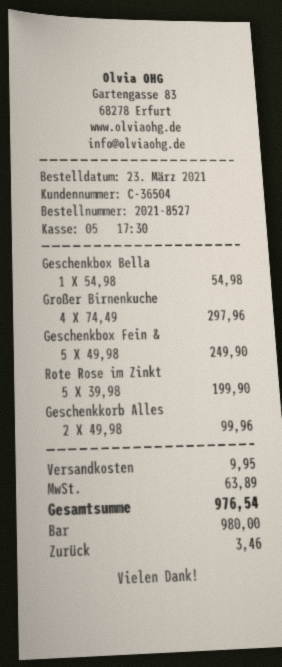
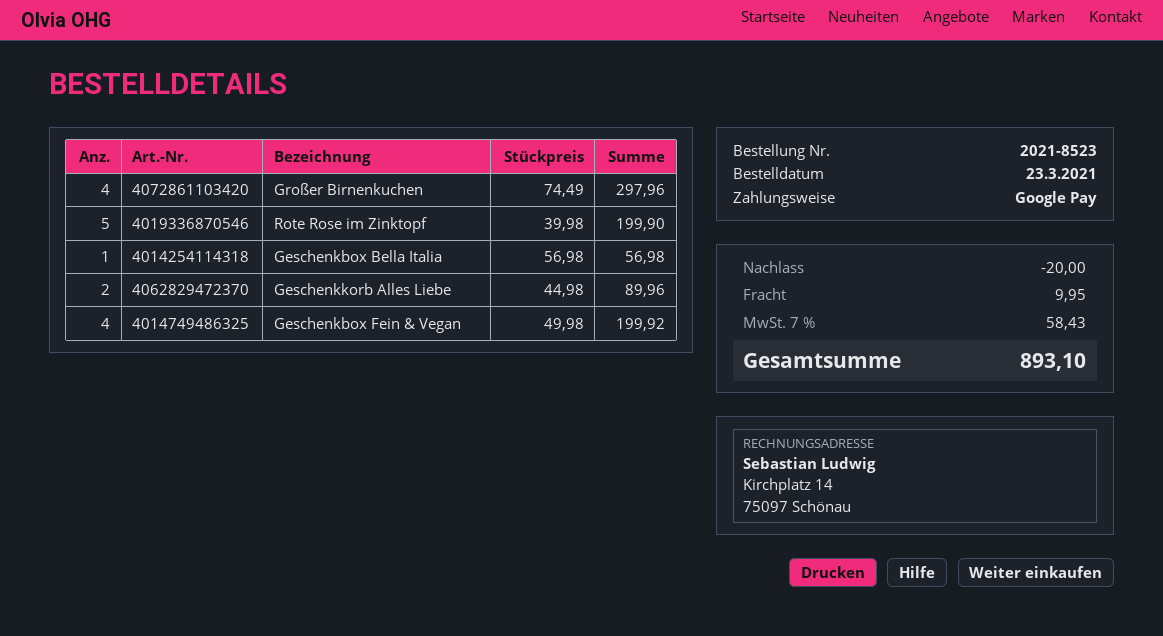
order number: 2021-8527 -> 2021-8523
payment method: cash -> Google Pay
Geschenkbox Bella: 1 x 54.98 = 54.98 -> 1 x 56.98 = 56.98
Geschenkbox Fein &: 5 x 49.98 = 249.90 -> 4 x 49.98 = 199.92
Geschenkkorb Alles: 2 x 49.98 = 99.96 -> 2 x 44.98 = 89.96
discount: none -> 20.00
tax: 63.89 -> 58.43
total: 976.54 -> 893.10

